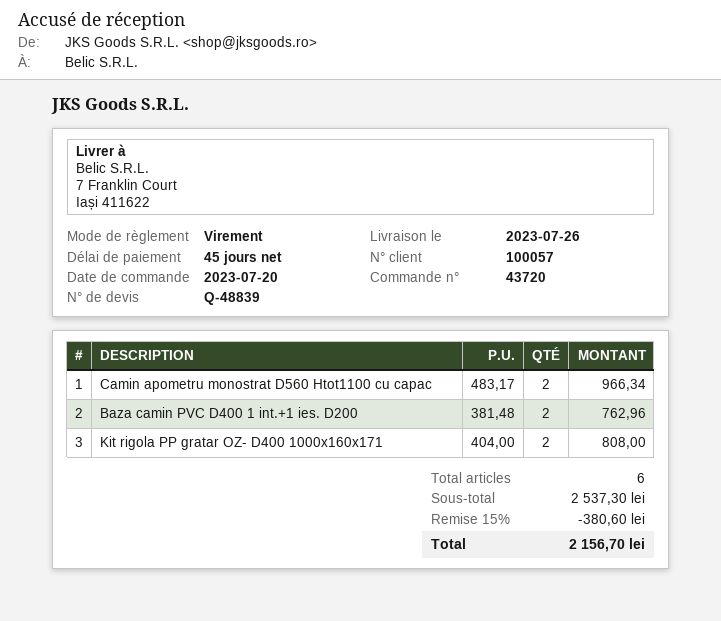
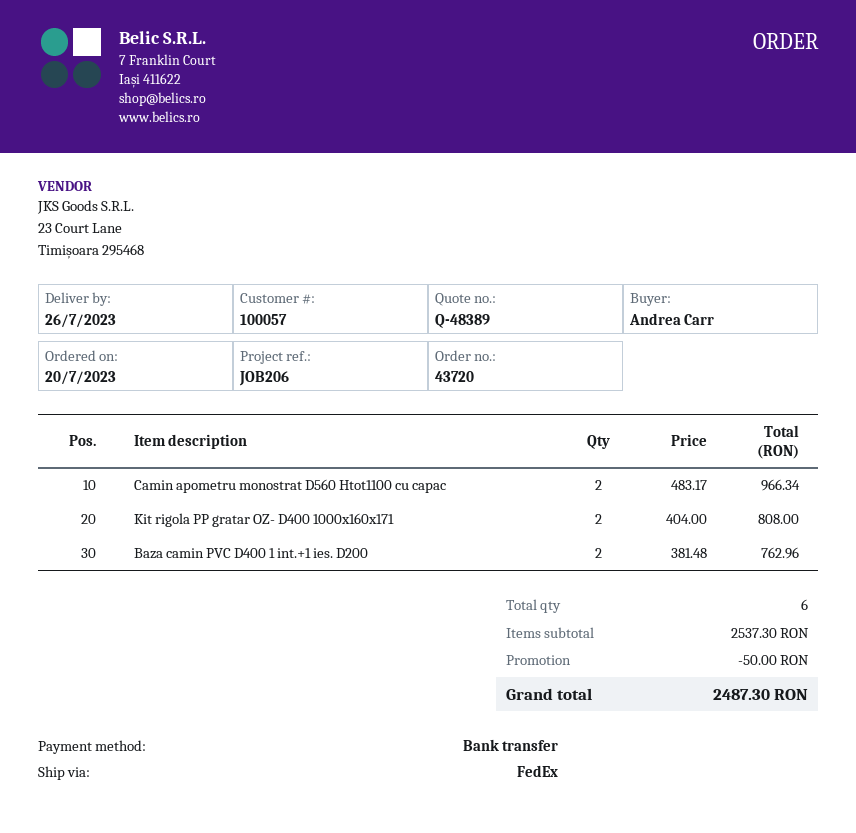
quote number: Q-48839 -> Q-48389
discount: 380.60 -> 50.00
total: 2156.70 -> 2487.30

